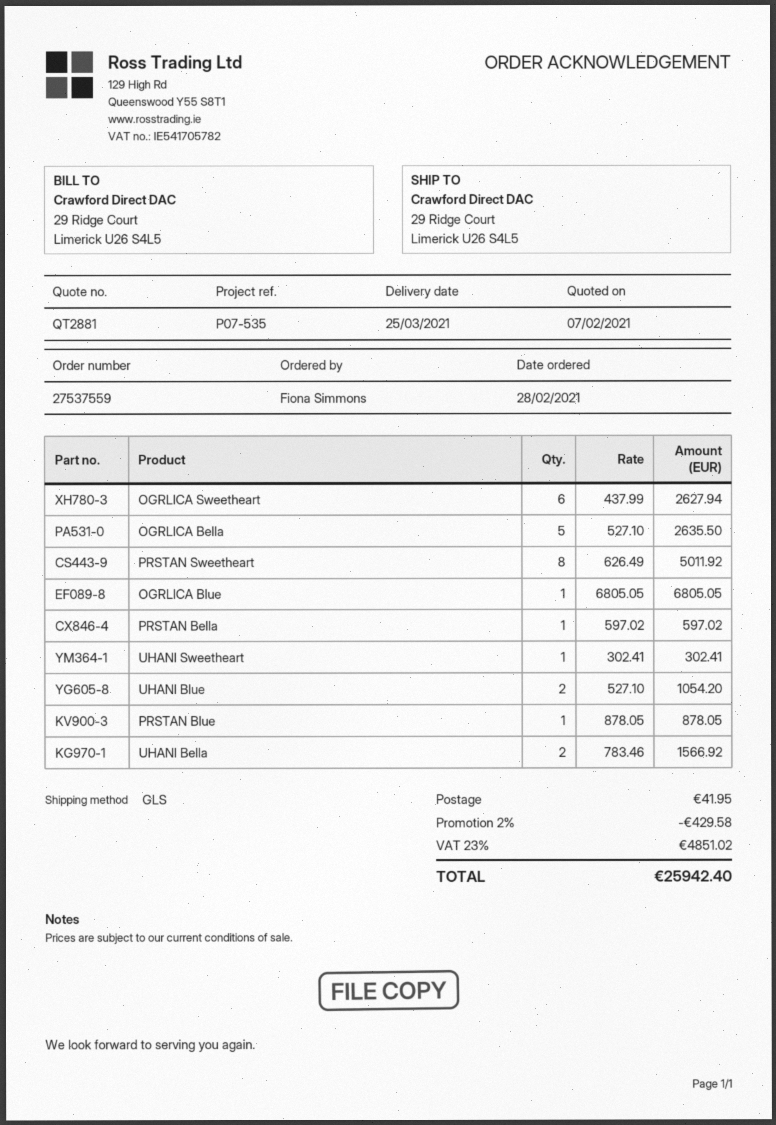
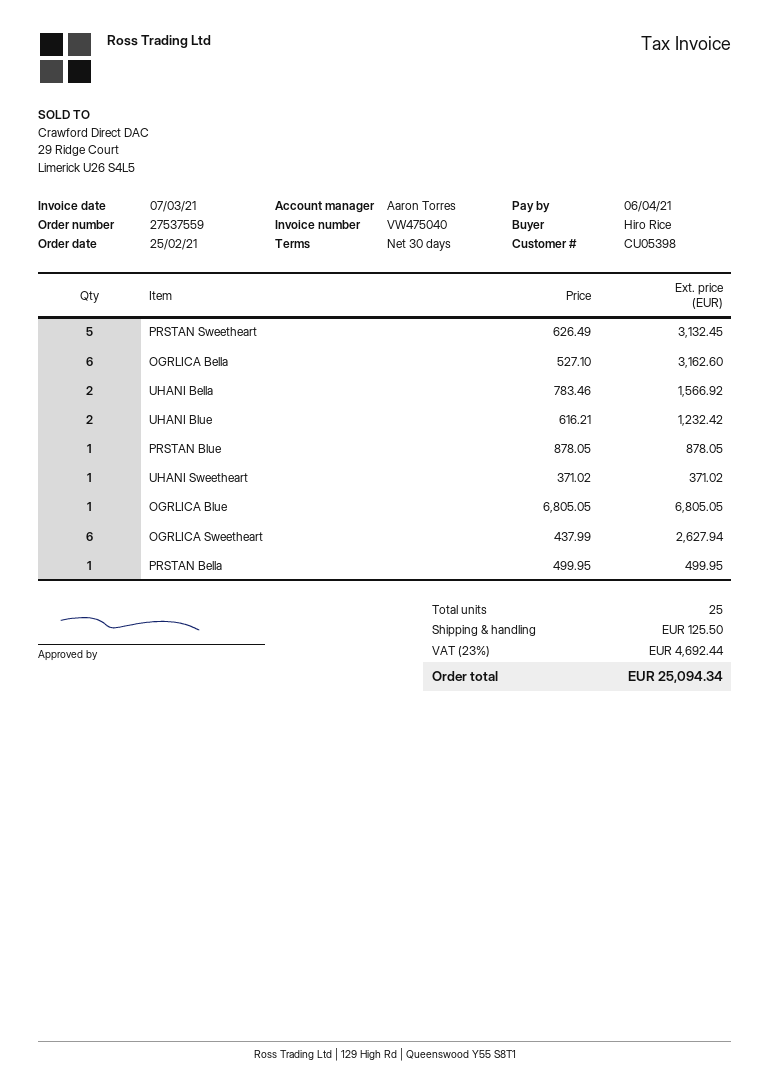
order date: 2021-02-28 -> 2021-02-25
ordered by: Fiona Simmons -> Hiro Rice
OGRLICA Bella: 5 x 527.10 = 2635.50 -> 6 x 527.10 = 3162.60
PRSTAN Sweetheart: 8 x 626.49 = 5011.92 -> 5 x 626.49 = 3132.45
PRSTAN Bella: 1 x 597.02 = 597.02 -> 1 x 499.95 = 499.95
UHANI Sweetheart: 1 x 302.41 = 302.41 -> 1 x 371.02 = 371.02
UHANI Blue: 2 x 527.10 = 1054.20 -> 2 x 616.21 = 1232.42
discount: 2% = 429.58 -> none
shipping: 41.95 -> 125.50
tax: 23% = 4851.02 -> 23% = 4692.44
total: 25942.40 -> 25094.34

